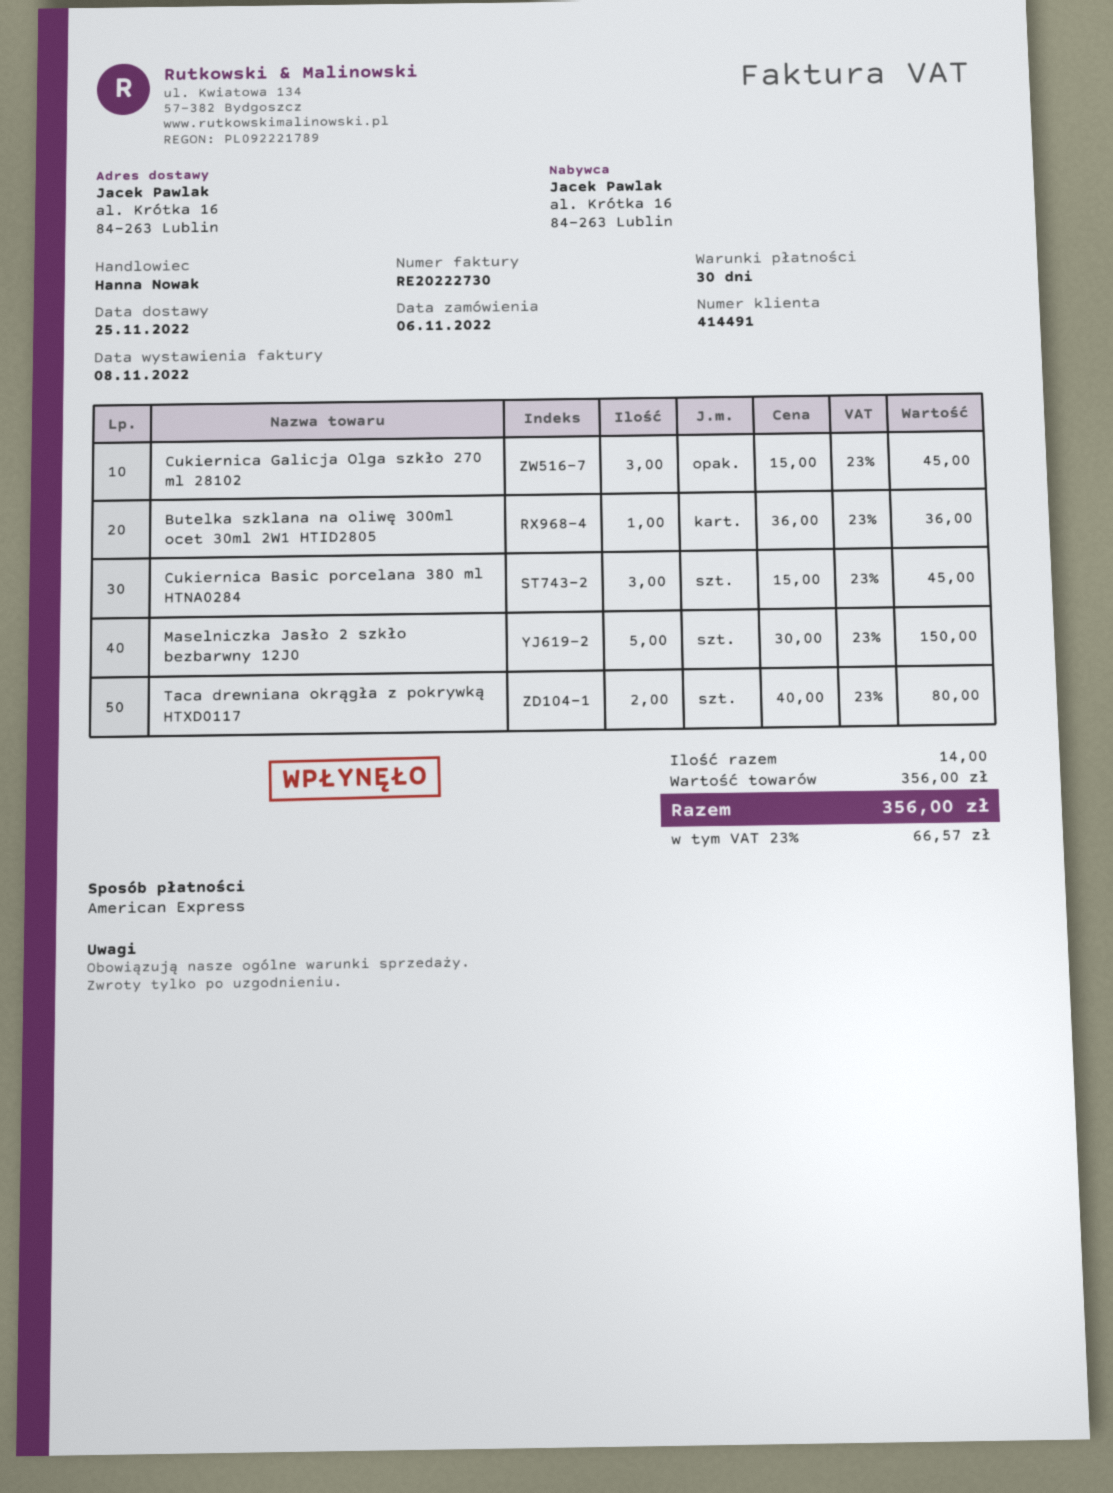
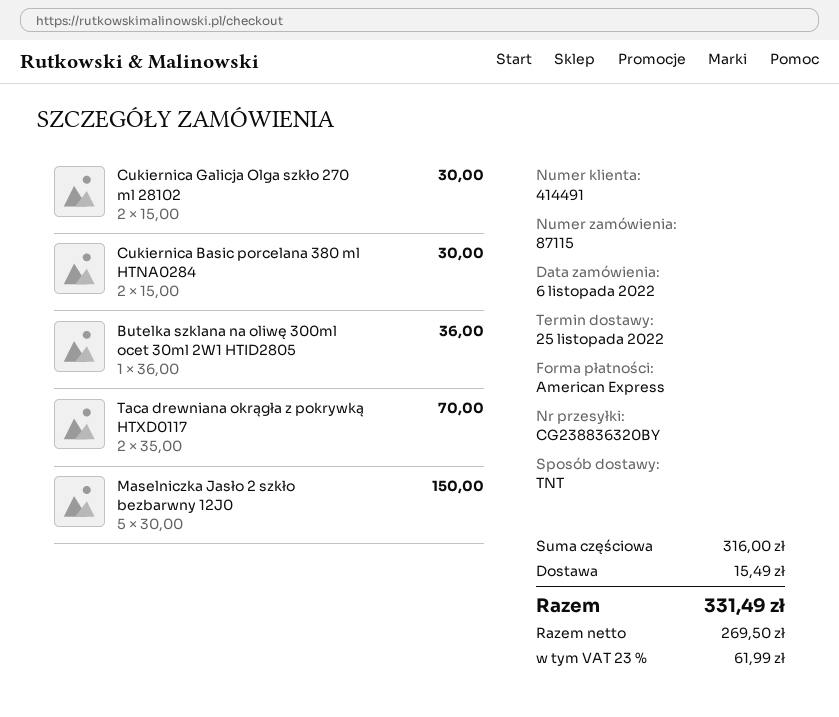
Cukiernica Galicja Olga szkło 270 ml 28102: 3 x 15.00 = 45.00 -> 2 x 15.00 = 30.00
Cukiernica Basic porcelana 380 ml HTNA0284: 3 x 15.00 = 45.00 -> 2 x 15.00 = 30.00
Taca drewniana okrągła z pokrywką HTXD0117: 2 x 40.00 = 80.00 -> 2 x 35.00 = 70.00
subtotal: 356.00 -> 316.00
shipping: none -> 15.49
tax: 23% = 66.57 -> 23% = 61.99
total: 356.00 -> 331.49

